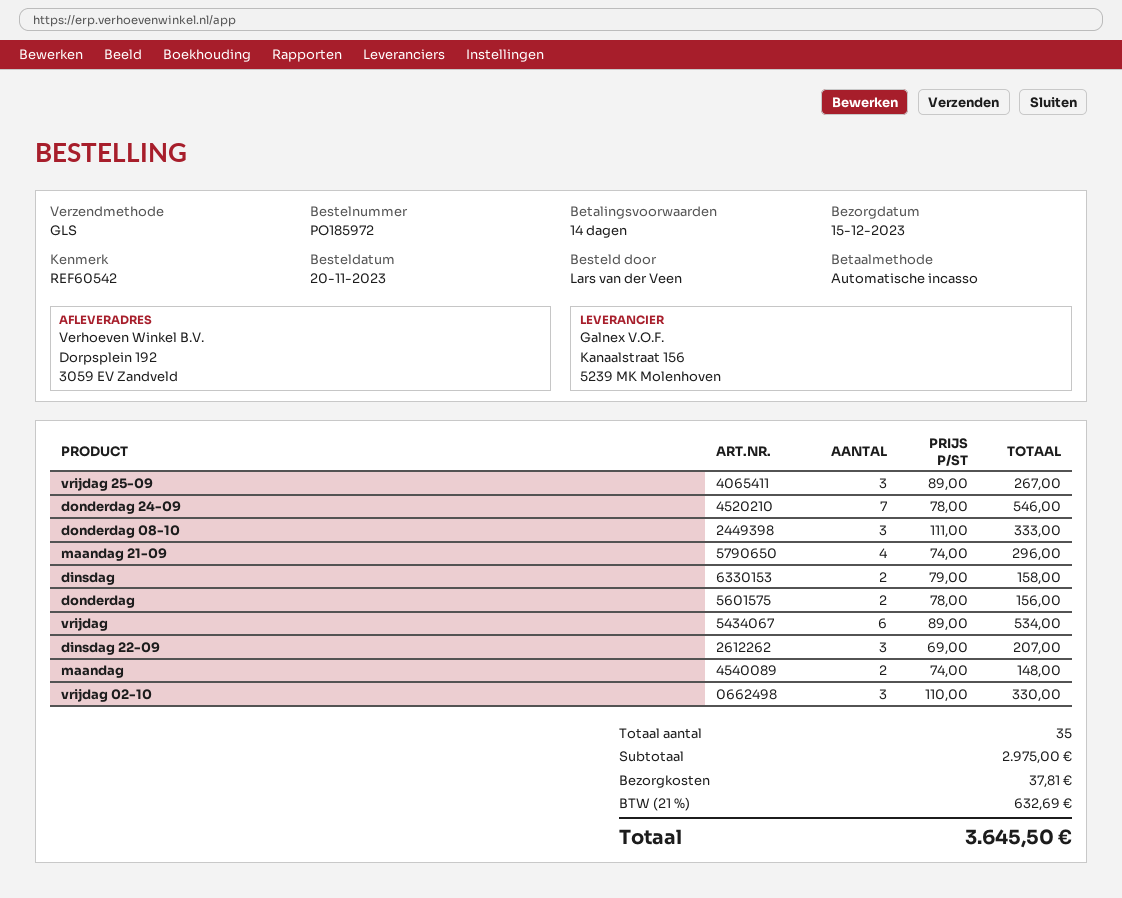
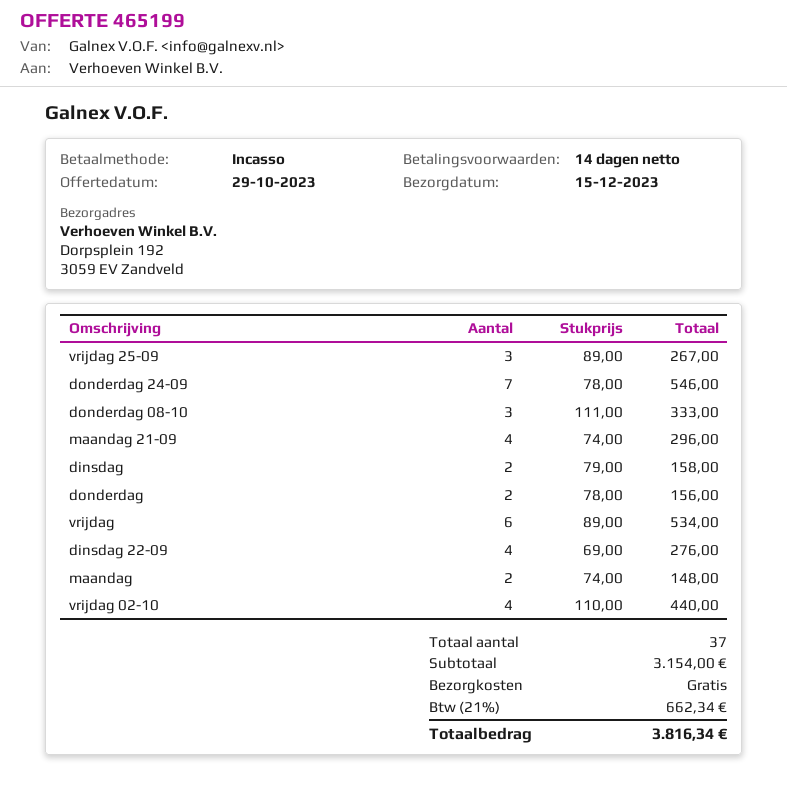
dinsdag 22-09: 3 x 69.00 = 207.00 -> 4 x 69.00 = 276.00
vrijdag 02-10: 3 x 110.00 = 330.00 -> 4 x 110.00 = 440.00
total quantity: 35 -> 37
subtotal: 2975.00 -> 3154.00
shipping: 37.81 -> 0.00
tax: 21% = 632.69 -> 21% = 662.34
total: 3645.50 -> 3816.34

